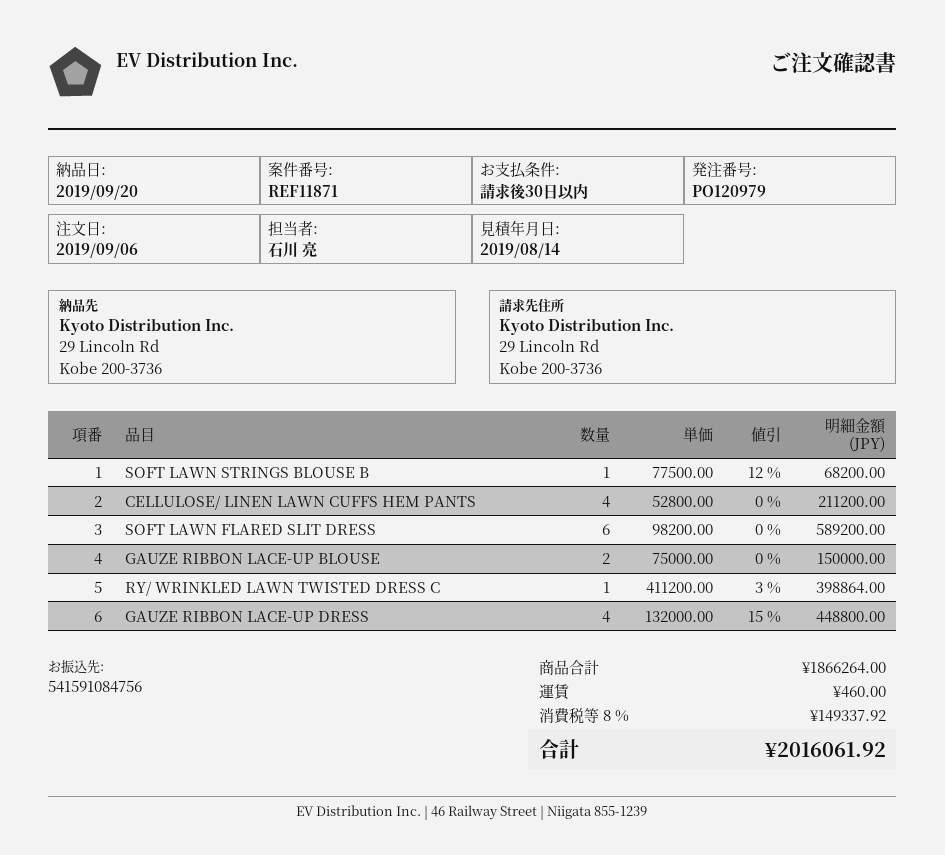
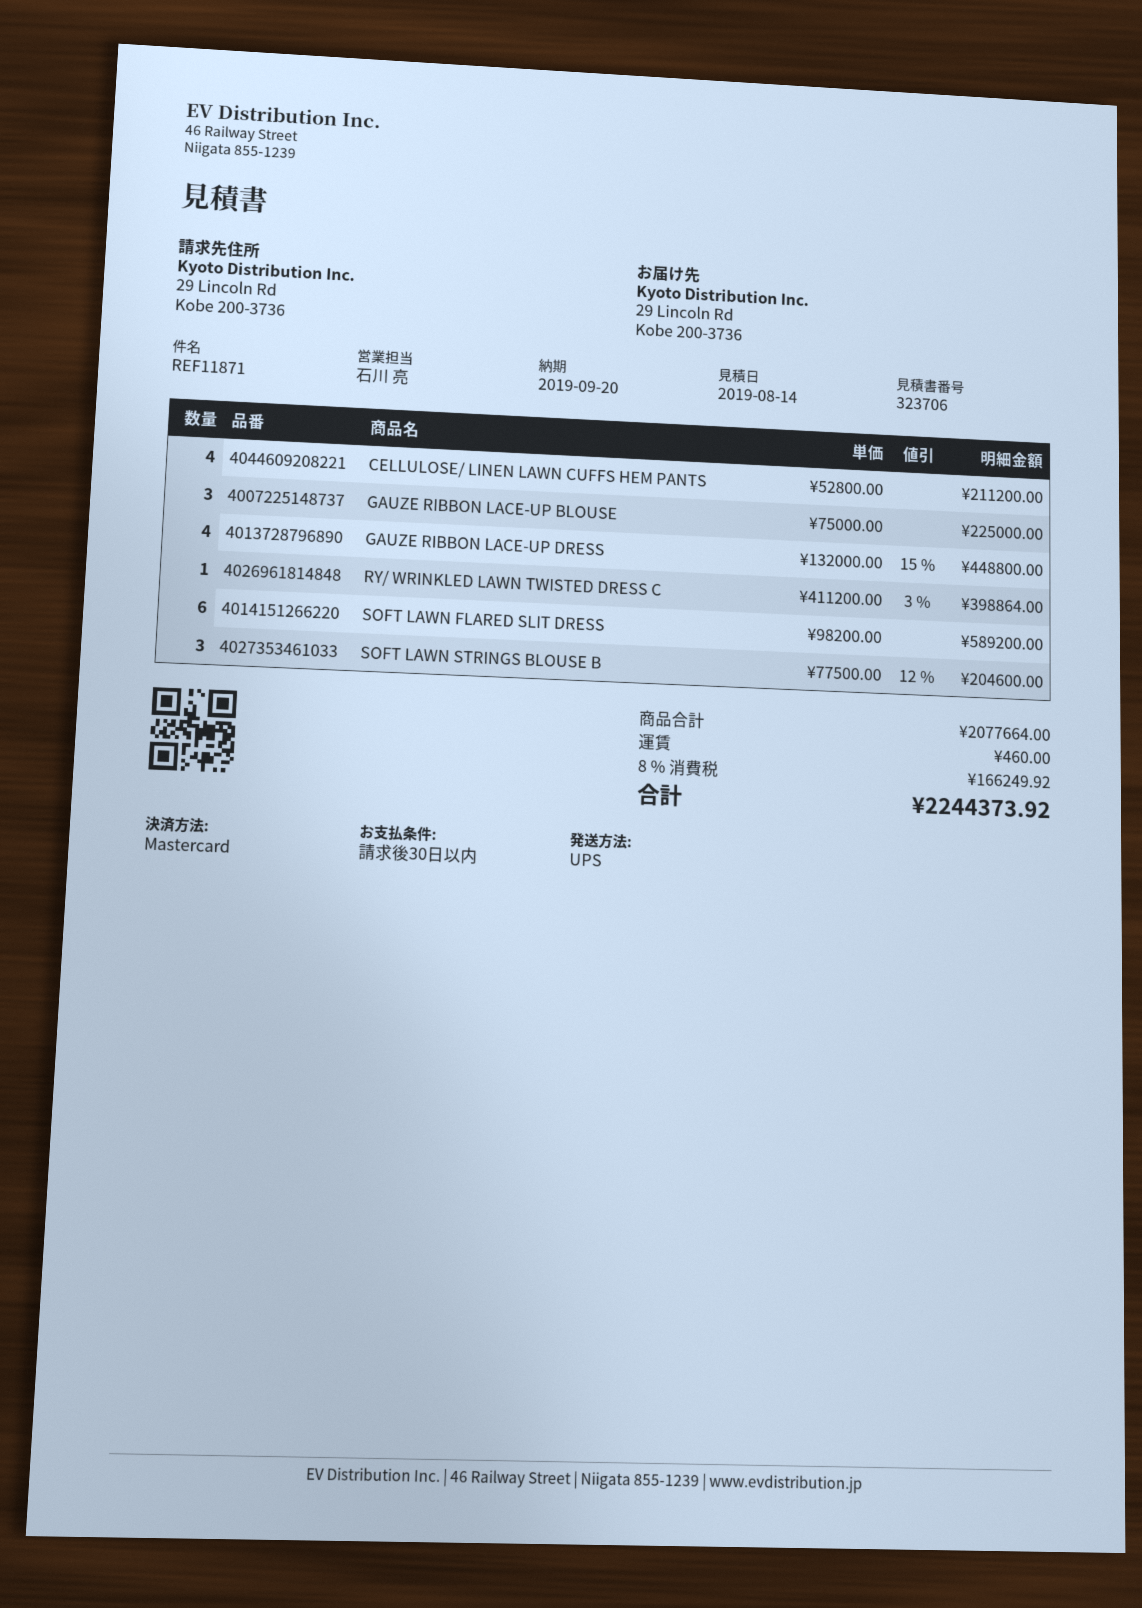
SOFT LAWN STRINGS BLOUSE B: 1 x 77500.00 - 12% = 68200.00 -> 3 x 77500.00 - 12% = 204600.00
GAUZE RIBBON LACE-UP BLOUSE: 2 x 75000.00 = 150000.00 -> 3 x 75000.00 = 225000.00
subtotal: 1866264.00 -> 2077664.00
tax: 8% = 149337.92 -> 8% = 166249.92
total: 2016061.92 -> 2244373.92

